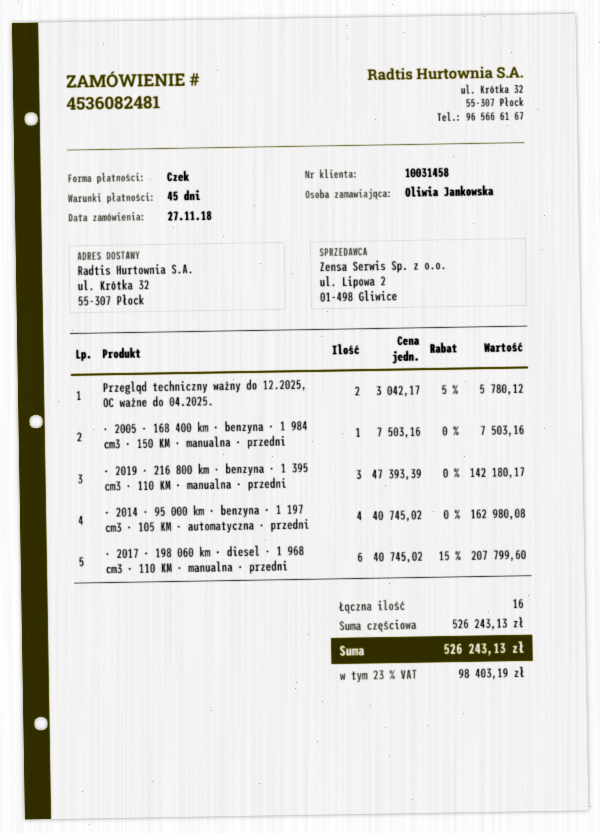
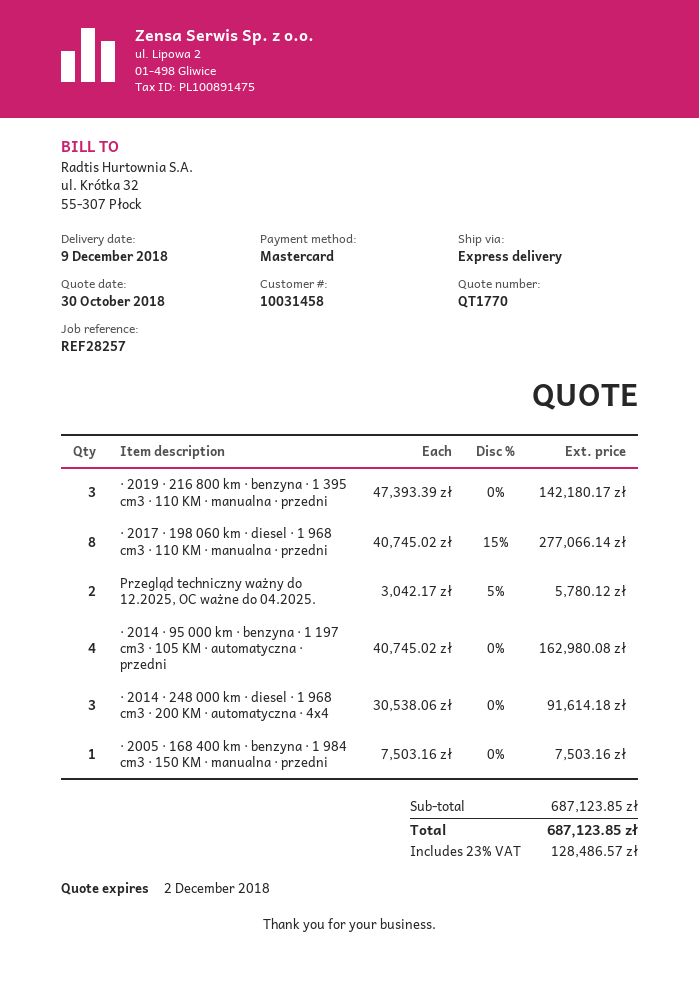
payment method: cheque -> Mastercard
· 2017 · 198 060 km · diesel · 1 968 cm3 · 110 KM · manualna · przedni: 6 x 40745.02 - 15% = 207799.60 -> 8 x 40745.02 - 15% = 277066.14
· 2014 · 248 000 km · diesel · 1 968 cm3 · 200 KM · automatyczna · 4x4: none -> 3 x 30538.06 = 91614.18
subtotal: 526243.13 -> 687123.85
tax: 23% = 98403.19 -> 23% = 128486.57
total: 526243.13 -> 687123.85

